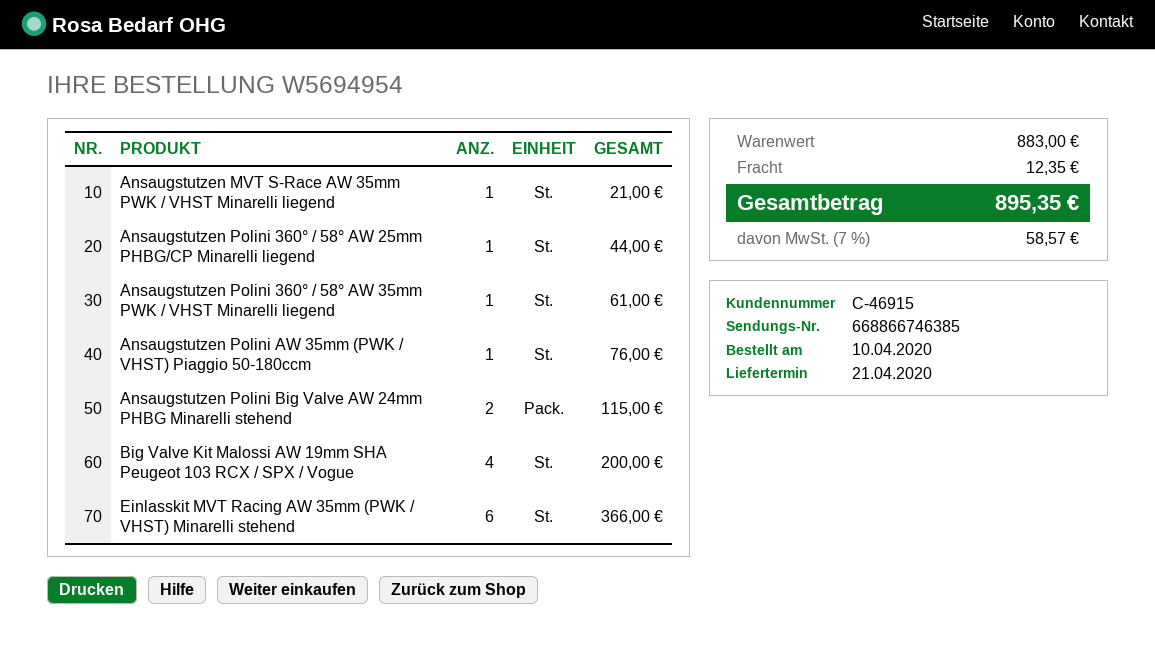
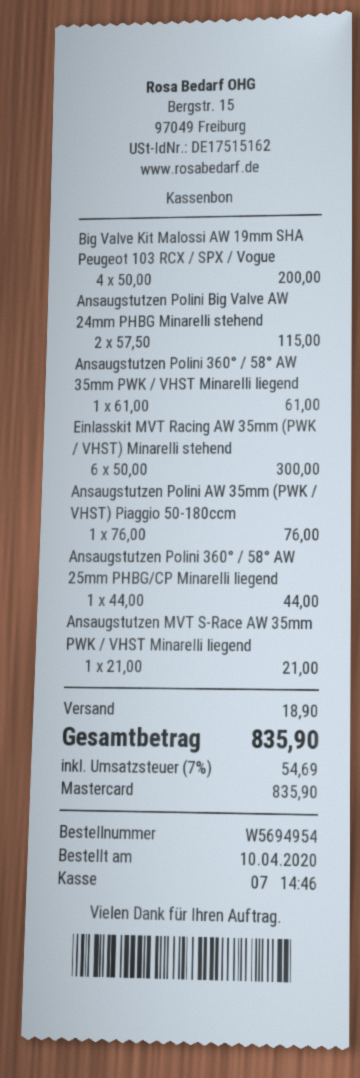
Einlasskit MVT Racing AW 35mm (PWK / VHST) Minarelli stehend: 6 for 366.00 -> 6 for 300.00
shipping: 12.35 -> 18.90
tax: 7% = 58.57 -> 7% = 54.69
total: 895.35 -> 835.90

